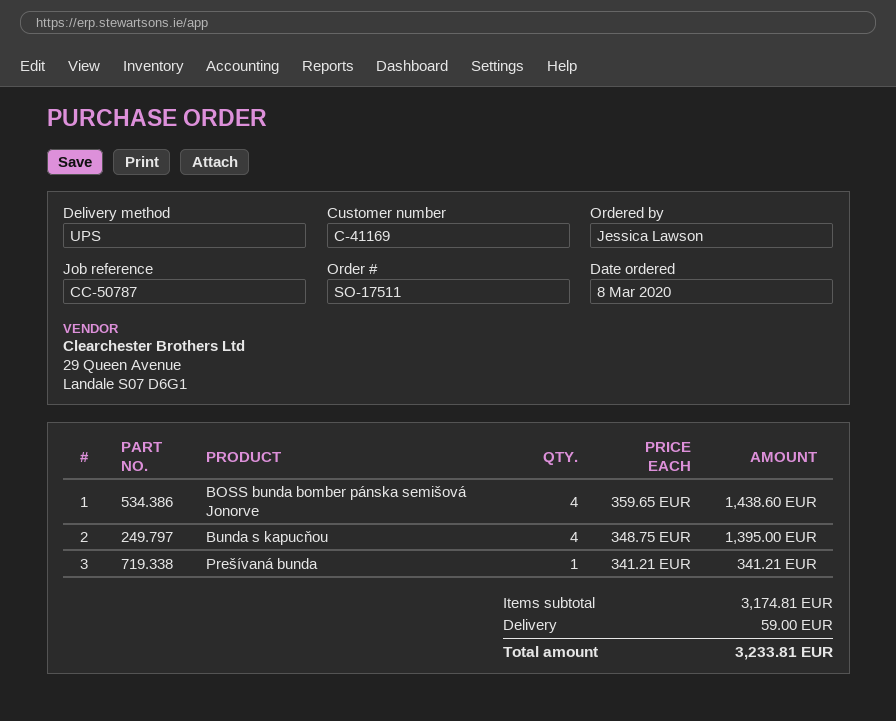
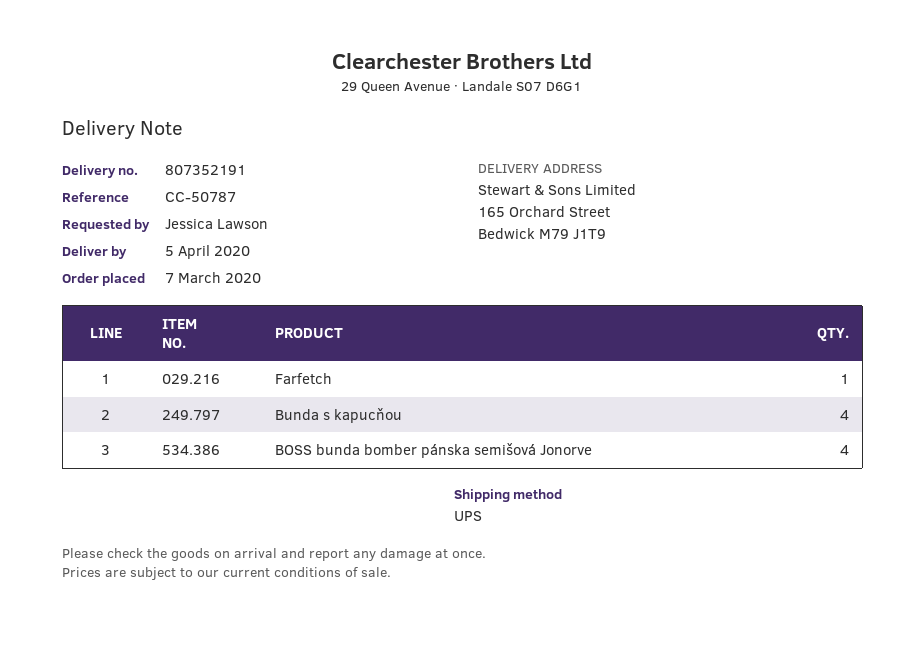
order date: 2020-03-08 -> 2020-03-07
Prešívaná bunda: 1 -> none
Farfetch: none -> 1

